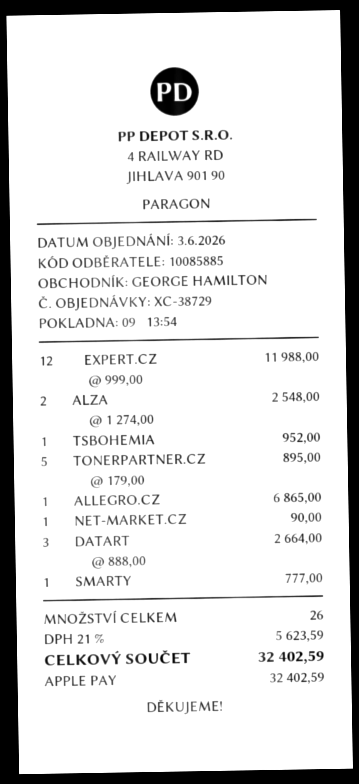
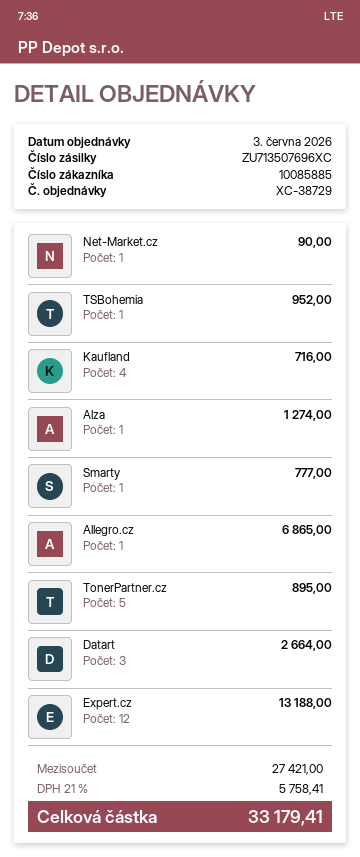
EXPERT.CZ: 12 for 11988.00 -> 12 for 13188.00
ALZA: 2 for 2548.00 -> 1 for 1274.00
Kaufland: none -> 4 for 716.00
tax: 21% = 5623.59 -> 21% = 5758.41
total: 32402.59 -> 33179.41

